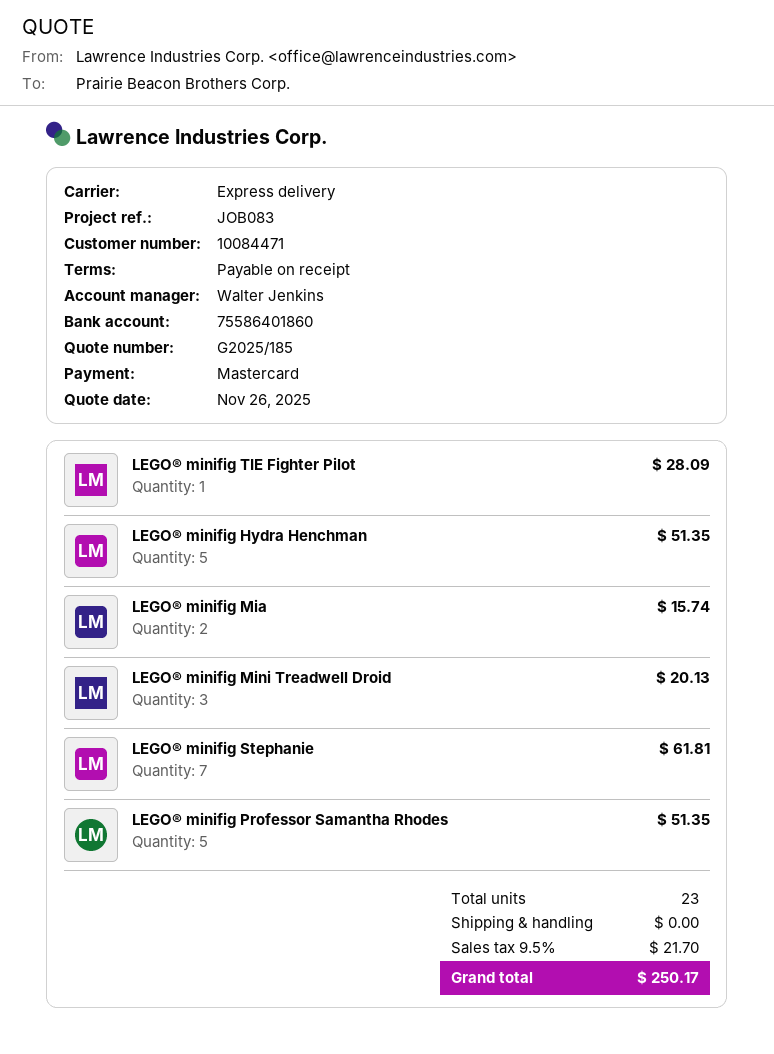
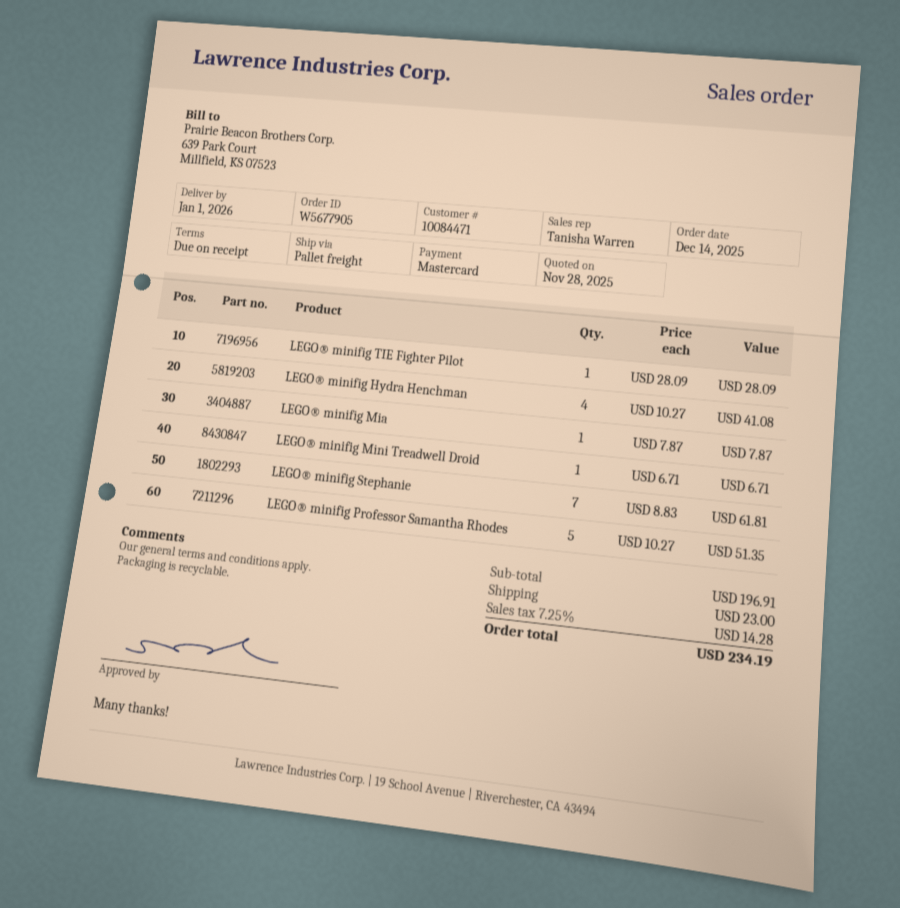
quote date: 2025-11-26 -> 2025-11-28
sales rep: Walter Jenkins -> Tanisha Warren
shipping method: express -> pallet freight
LEGO® minifig Hydra Henchman: 5 for 51.35 -> 4 for 41.08
LEGO® minifig Mia: 2 for 15.74 -> 1 for 7.87
LEGO® minifig Mini Treadwell Droid: 3 for 20.13 -> 1 for 6.71
shipping: 0.00 -> 23.00
tax: 9.5% = 21.70 -> 7.25% = 14.28
total: 250.17 -> 234.19

